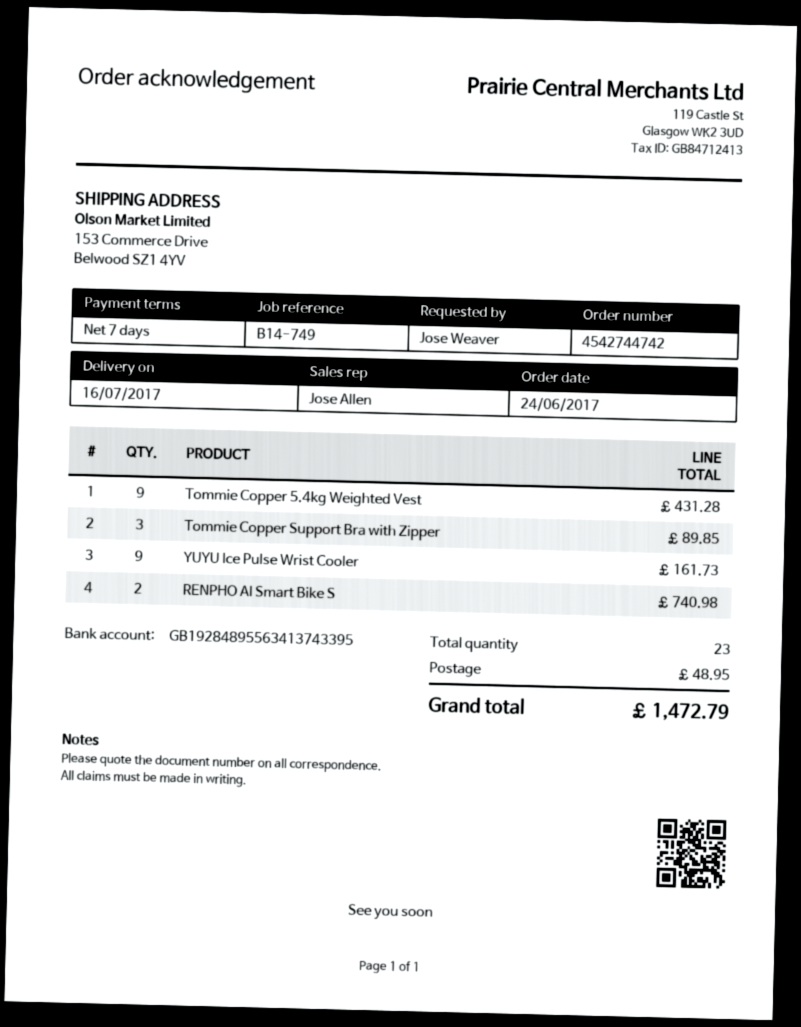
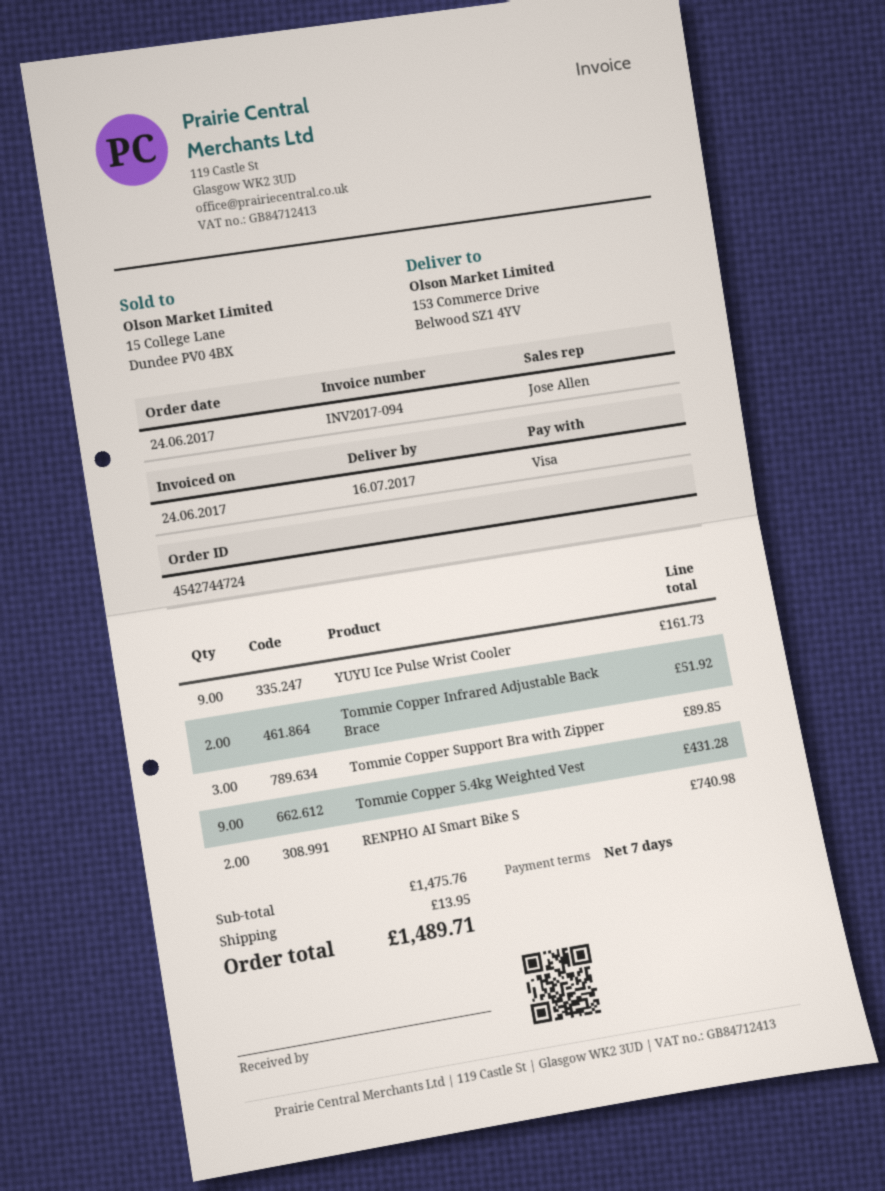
order number: 4542744742 -> 4542744724
Tommie Copper Infrared Adjustable Back Brace: none -> 2 for 51.92
shipping: 48.95 -> 13.95
total: 1472.79 -> 1489.71

